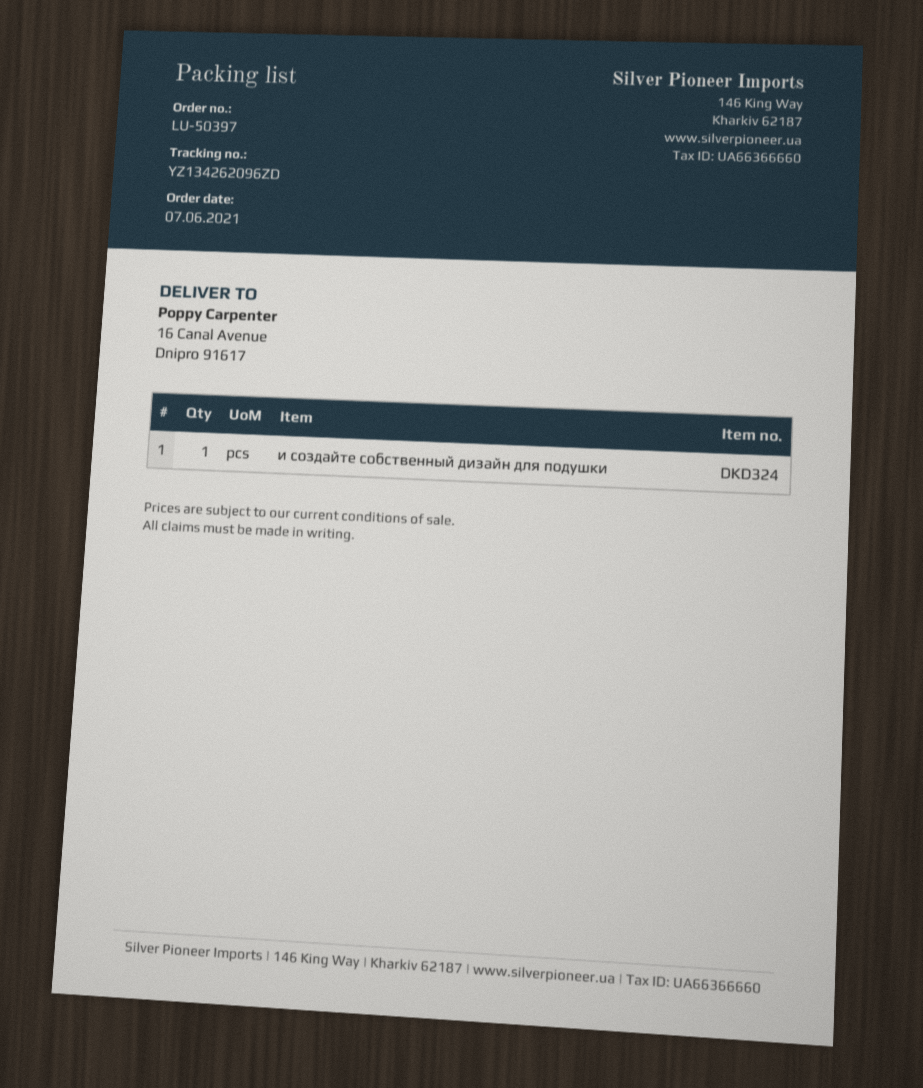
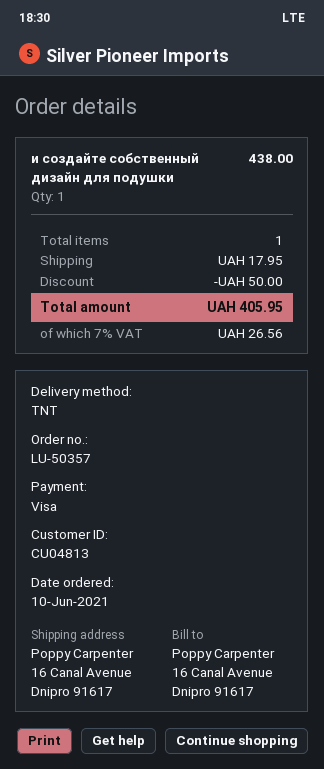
order number: LU-50397 -> LU-50357
order date: 2021-06-07 -> 2021-06-10

